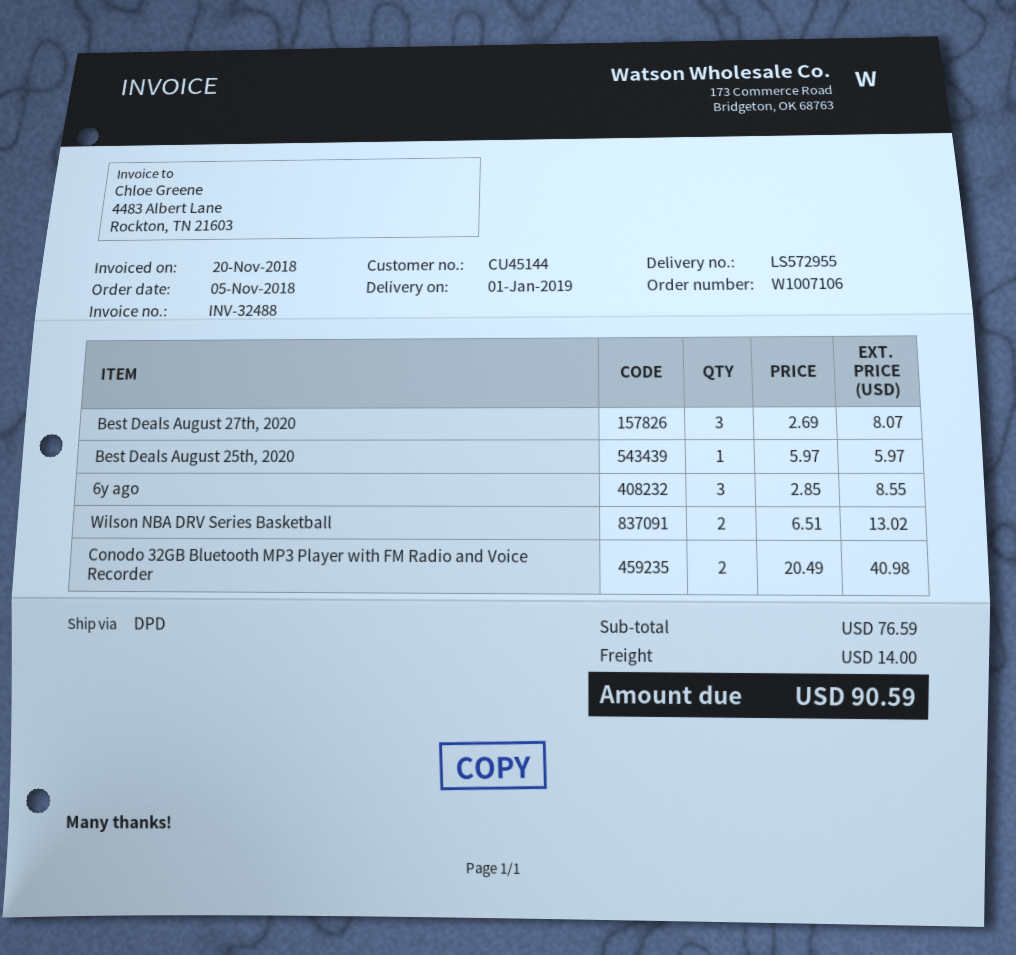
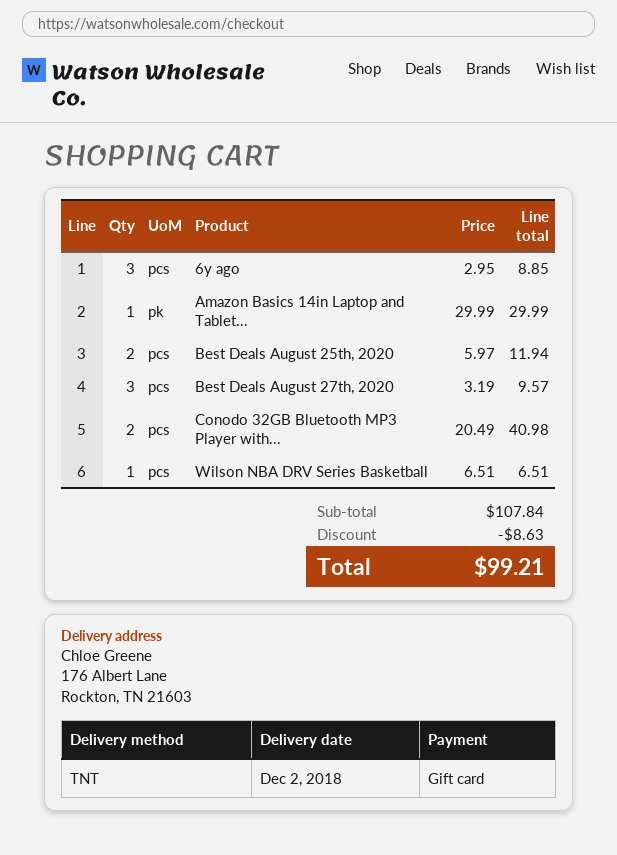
delivery date: 2019-01-01 -> 2018-12-02
shipping method: DPD -> TNT
Best Deals August 27th, 2020: 3 x 2.69 = 8.07 -> 3 x 3.19 = 9.57
Best Deals August 25th, 2020: 1 x 5.97 = 5.97 -> 2 x 5.97 = 11.94
6y ago: 3 x 2.85 = 8.55 -> 3 x 2.95 = 8.85
Wilson NBA DRV Series Basketball: 2 x 6.51 = 13.02 -> 1 x 6.51 = 6.51
Amazon Basics 14in Laptop and Tablet...: none -> 1 x 29.99 = 29.99
subtotal: 76.59 -> 107.84
discount: none -> 8.63
shipping: 14.00 -> none
total: 90.59 -> 99.21

